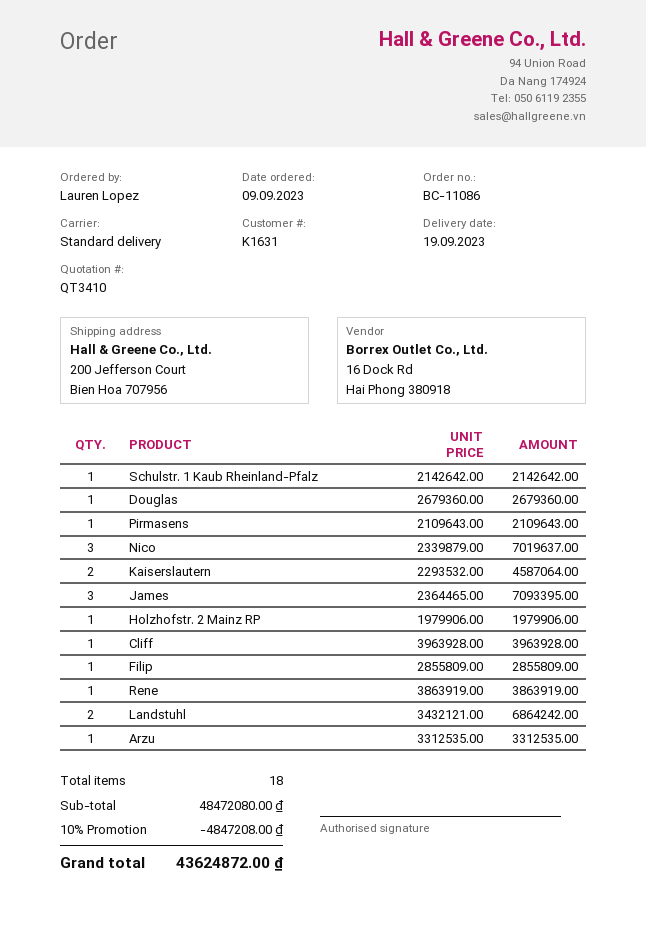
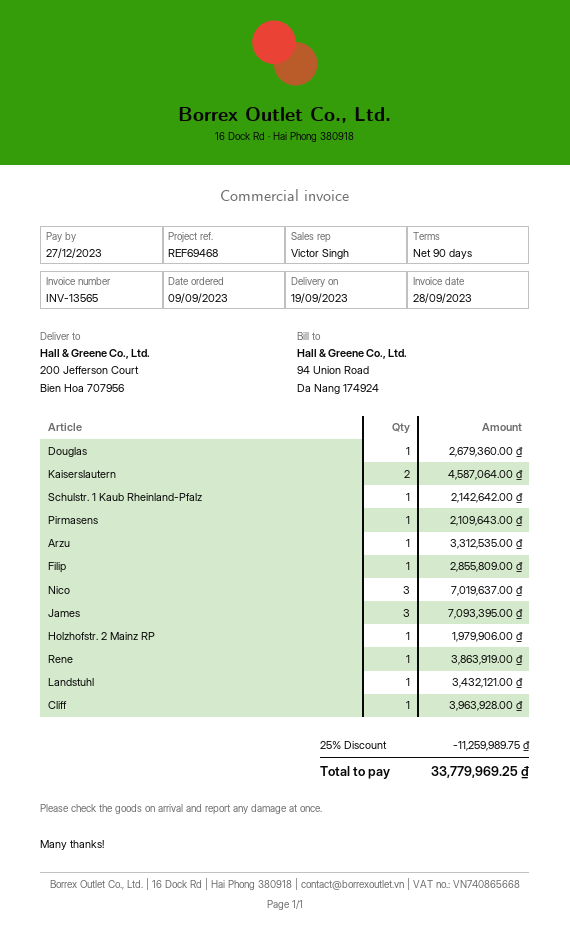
Landstuhl: 2 for 6864242.00 -> 1 for 3432121.00
discount: 10% = 4847208.00 -> 25% = 11259989.75
total: 43624872.00 -> 33779969.25

